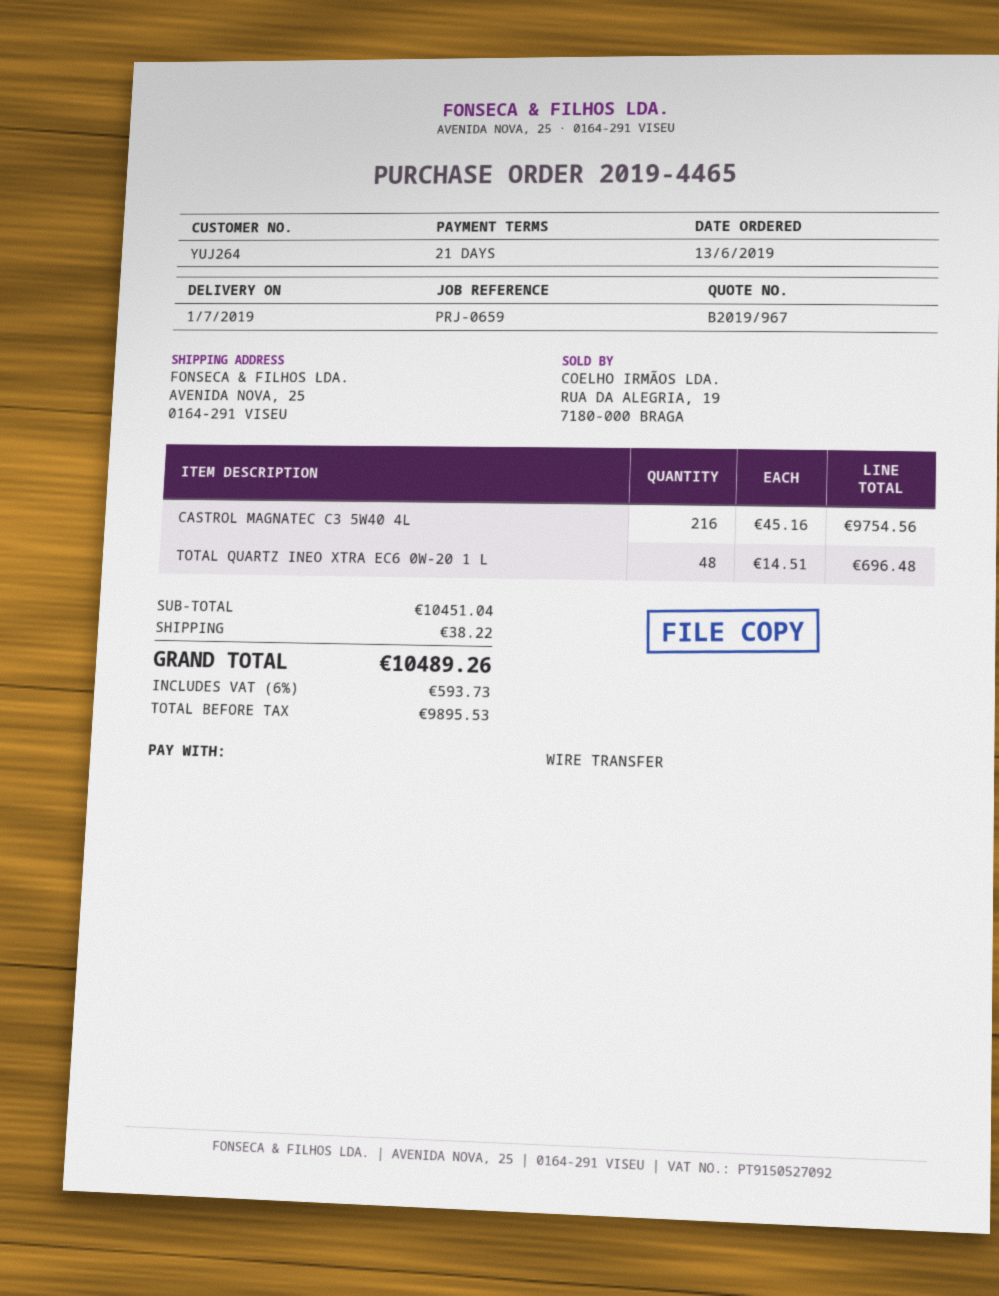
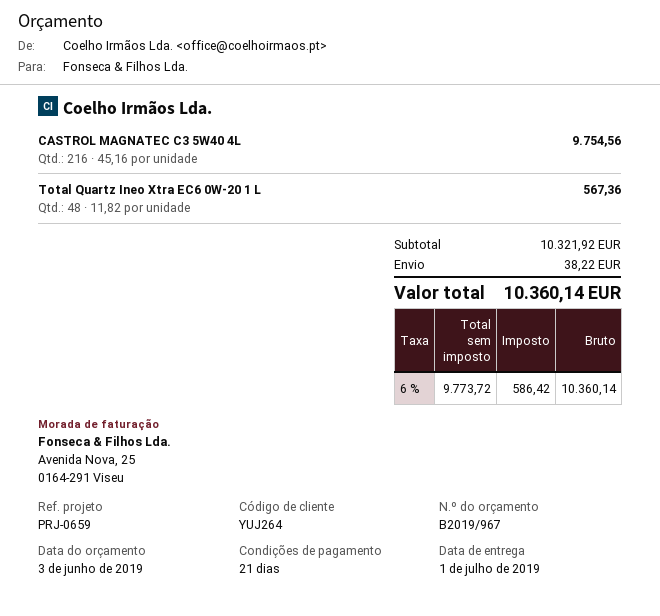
TOTAL QUARTZ INEO XTRA EC6 0W-20 1 L: 48 x 14.51 = 696.48 -> 48 x 11.82 = 567.36
subtotal: 10451.04 -> 10321.92
net: 9895.53 -> 9773.72
tax: 6% = 593.73 -> 6% = 586.42
total: 10489.26 -> 10360.14

